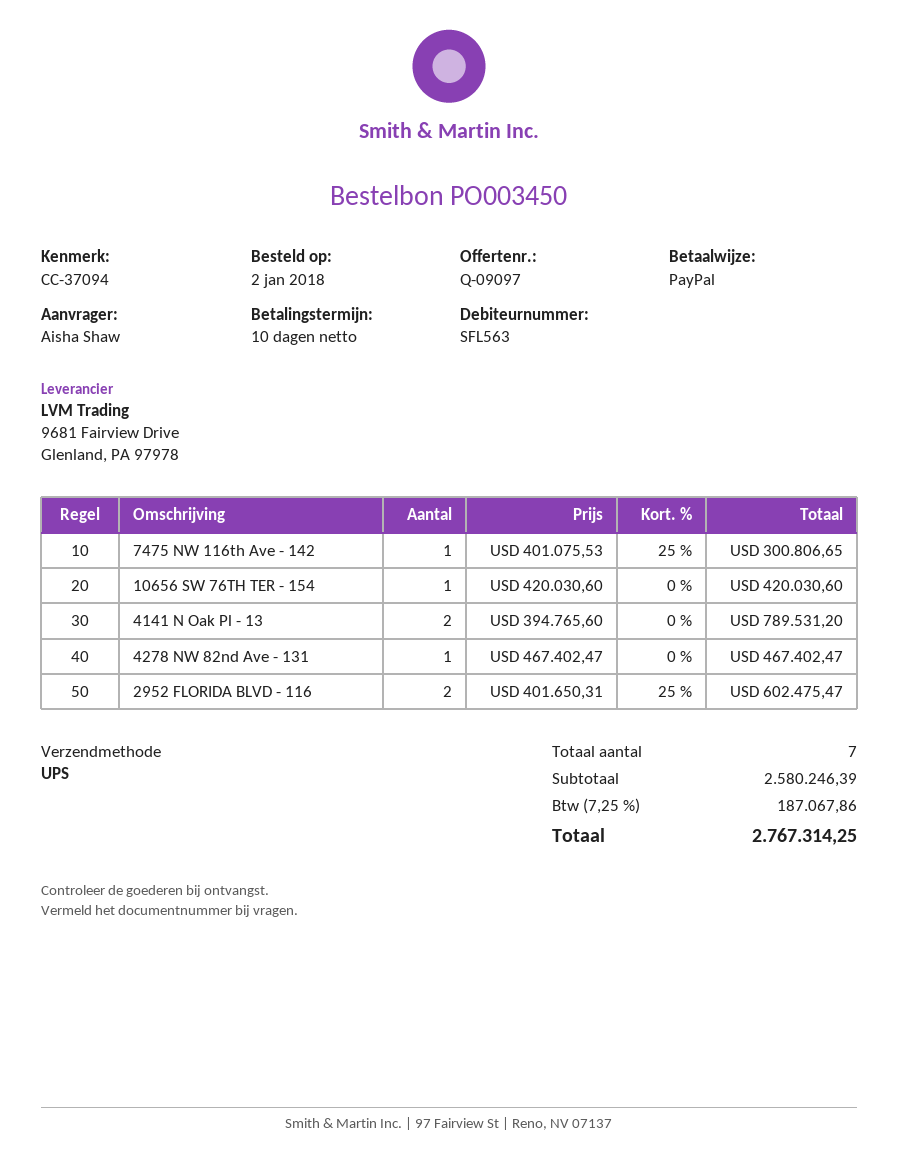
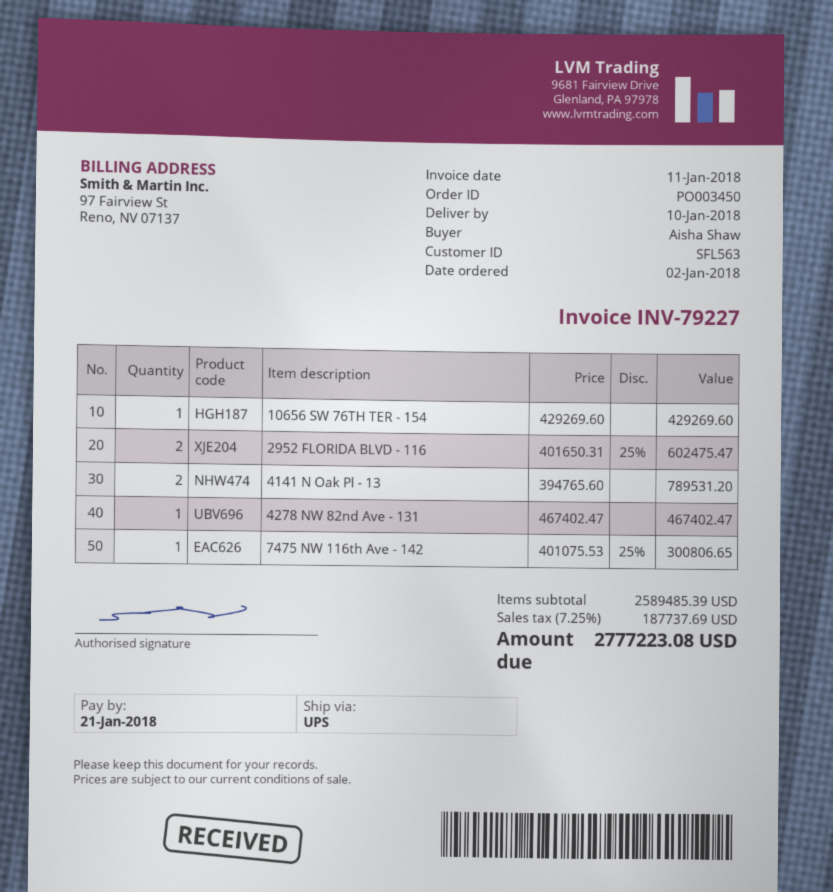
10656 SW 76TH TER - 154: 1 x 420030.60 = 420030.60 -> 1 x 429269.60 = 429269.60
subtotal: 2580246.39 -> 2589485.39
tax: 7.25% = 187067.86 -> 7.25% = 187737.69
total: 2767314.25 -> 2777223.08

